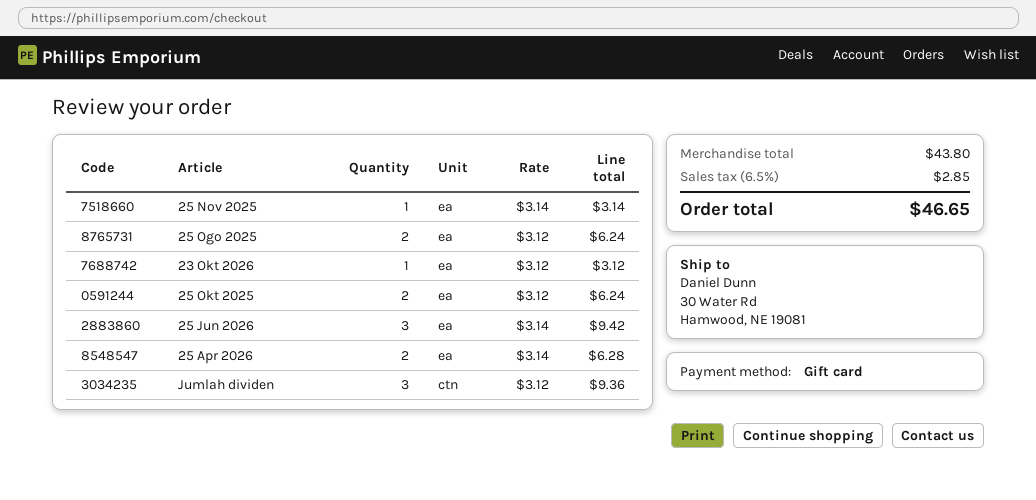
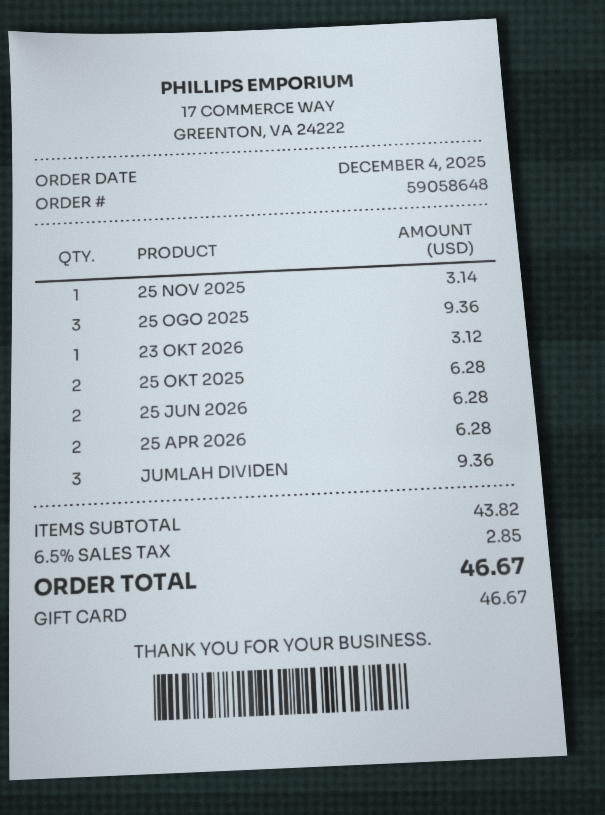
25 Ogo 2025: 2 for 6.24 -> 3 for 9.36
25 Okt 2025: 2 for 6.24 -> 2 for 6.28
25 Jun 2026: 3 for 9.42 -> 2 for 6.28
subtotal: 43.80 -> 43.82
total: 46.65 -> 46.67

